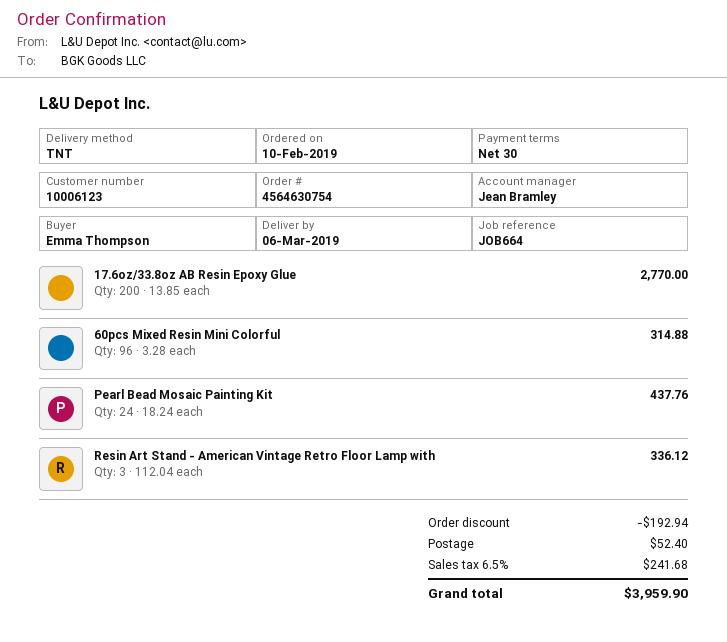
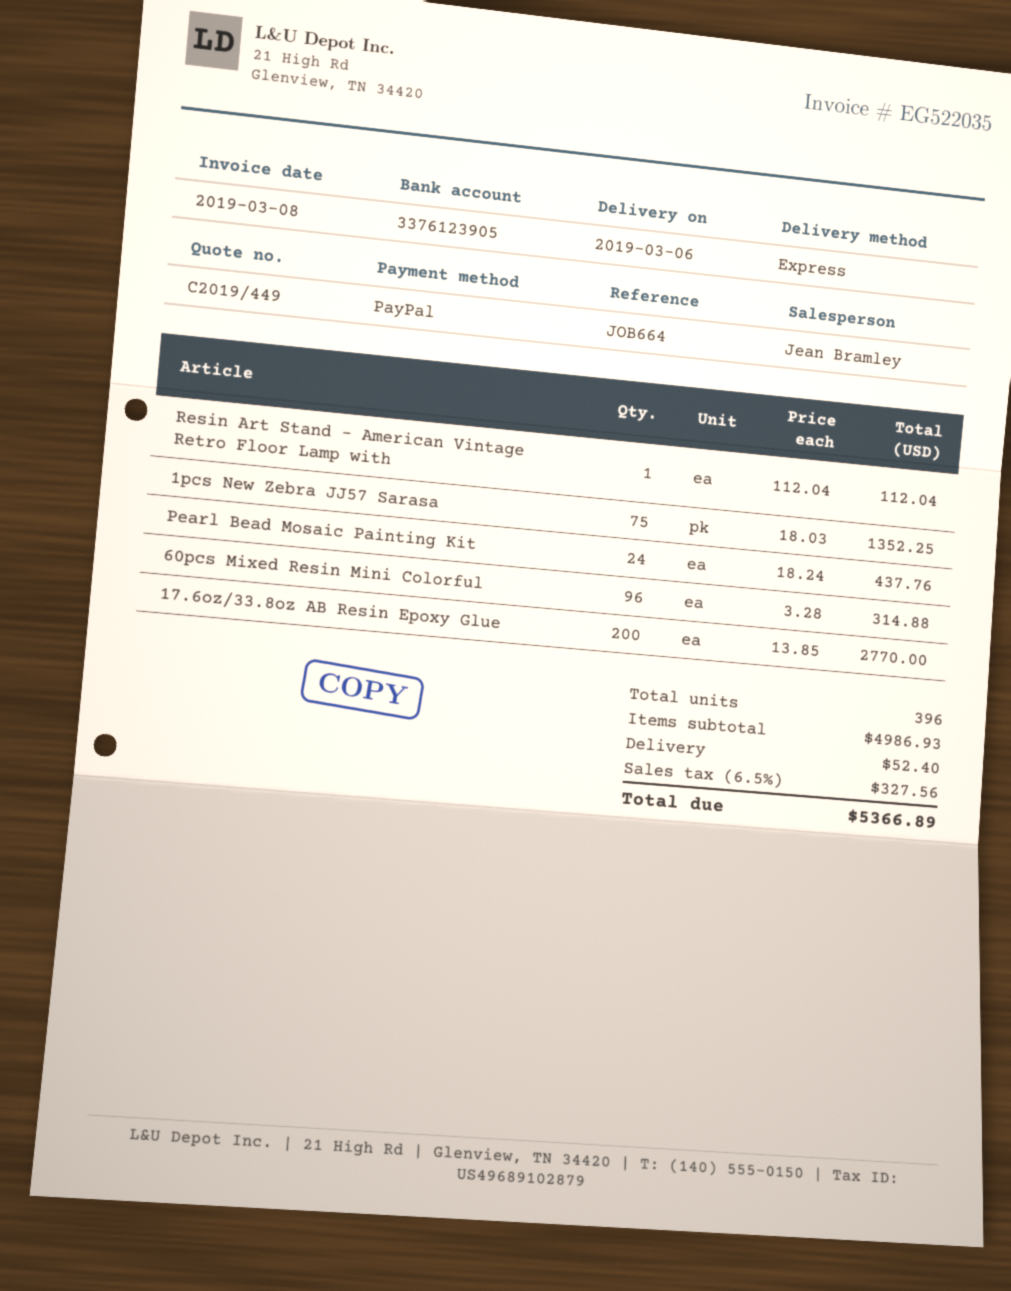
shipping method: TNT -> express
Resin Art Stand - American Vintage Retro Floor Lamp with: 3 x 112.04 = 336.12 -> 1 x 112.04 = 112.04
1pcs New Zebra JJ57 Sarasa: none -> 75 x 18.03 = 1352.25
discount: 192.94 -> none
tax: 6.5% = 241.68 -> 6.5% = 327.56
total: 3959.90 -> 5366.89

